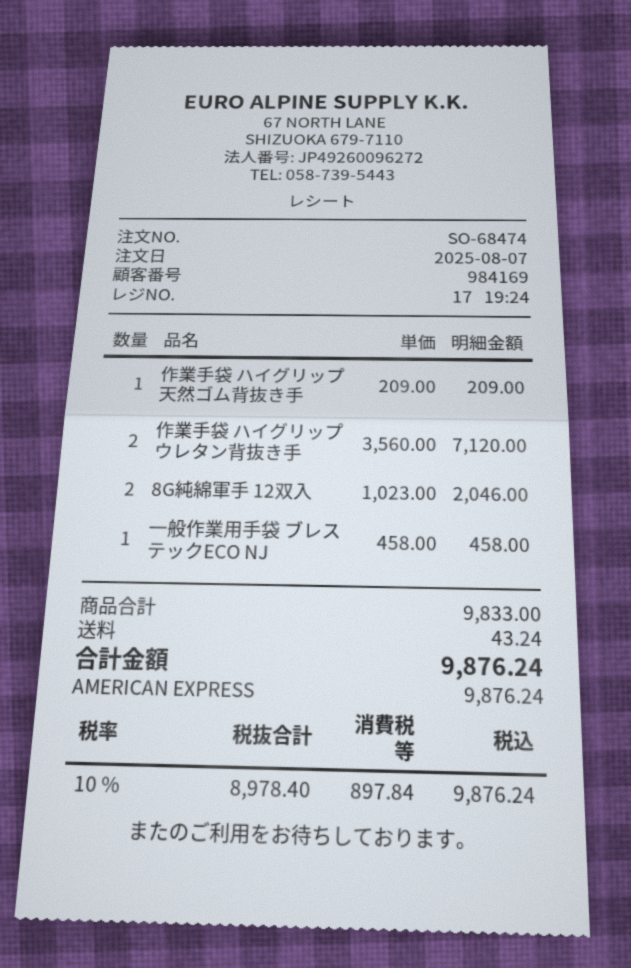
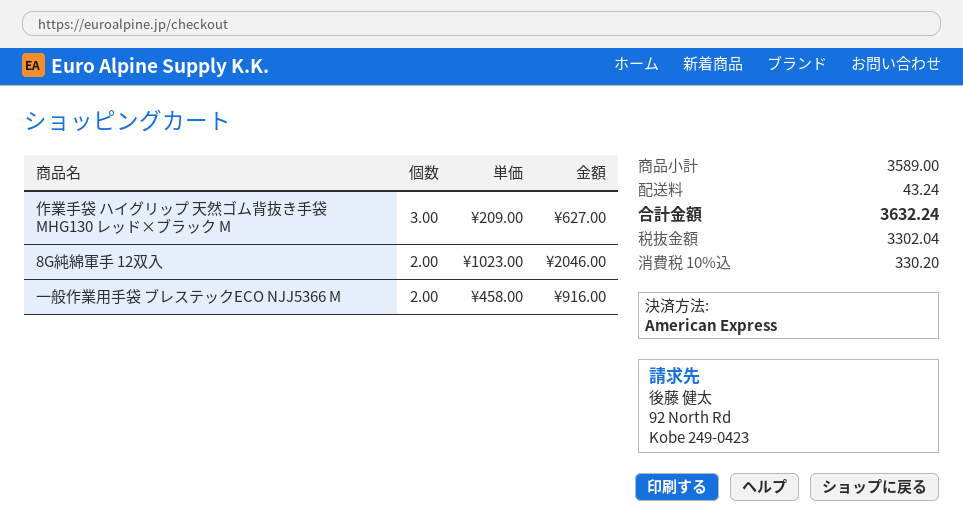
作業手袋 ハイグリップ 天然ゴム背抜き手: 1 x 209.00 = 209.00 -> 3 x 209.00 = 627.00
作業手袋 ハイグリップ ウレタン背抜き手: 2 x 3560.00 = 7120.00 -> none
一般作業用手袋 ブレステックECO NJ: 1 x 458.00 = 458.00 -> 2 x 458.00 = 916.00
subtotal: 9833.00 -> 3589.00
net: 8978.40 -> 3302.04
tax: 10% = 897.84 -> 10% = 330.20
total: 9876.24 -> 3632.24

